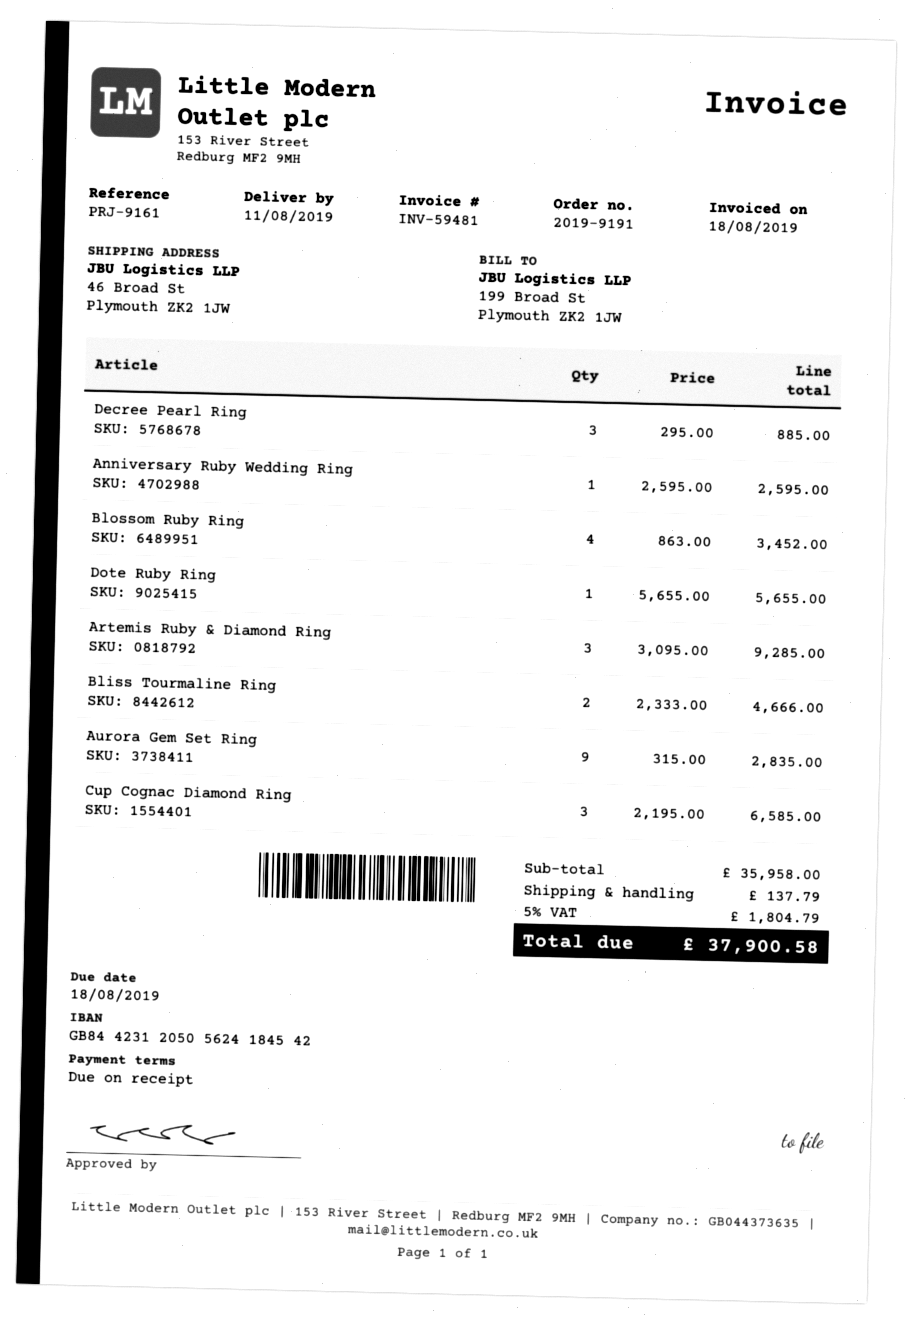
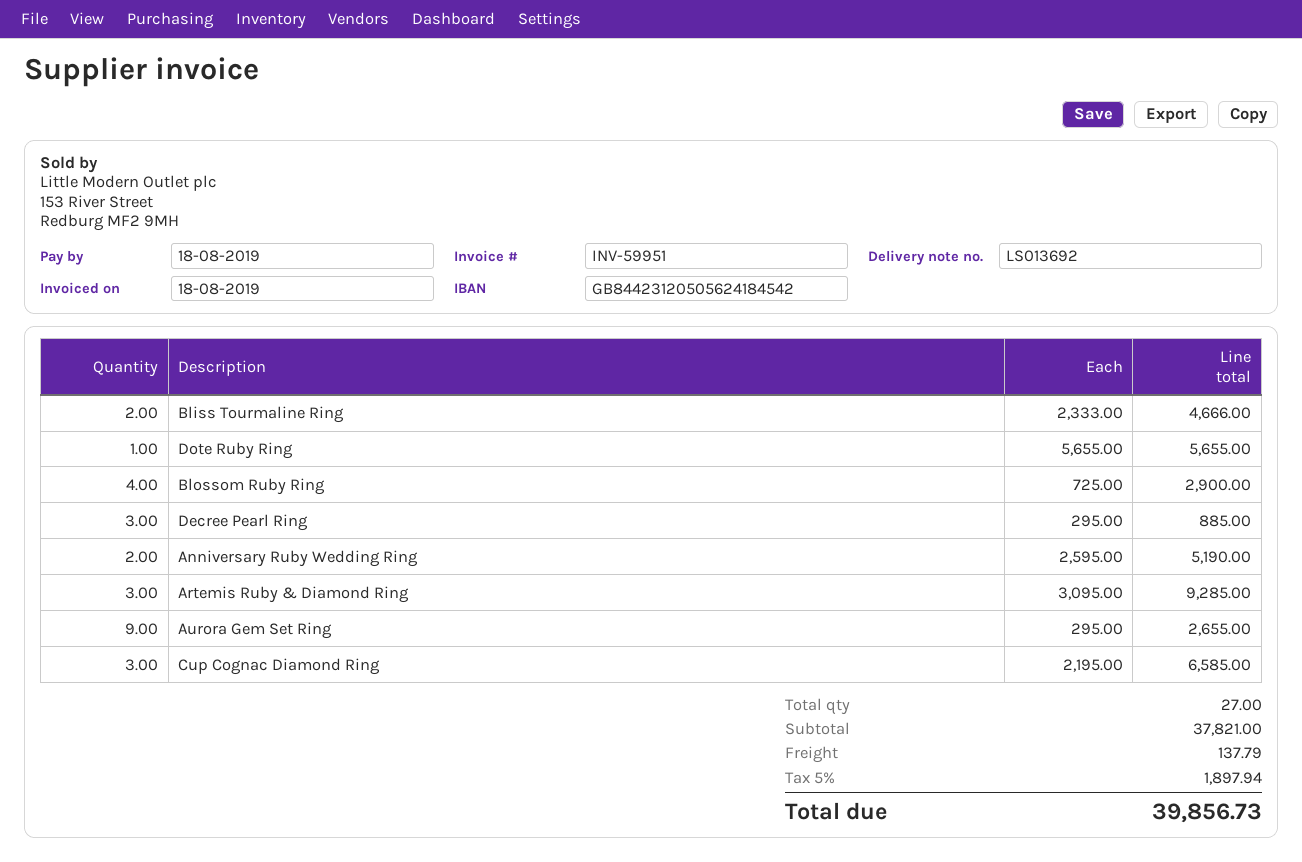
invoice number: INV-59481 -> INV-59951
Anniversary Ruby Wedding Ring: 1 x 2595.00 = 2595.00 -> 2 x 2595.00 = 5190.00
Blossom Ruby Ring: 4 x 863.00 = 3452.00 -> 4 x 725.00 = 2900.00
Aurora Gem Set Ring: 9 x 315.00 = 2835.00 -> 9 x 295.00 = 2655.00
subtotal: 35958.00 -> 37821.00
tax: 5% = 1804.79 -> 5% = 1897.94
total: 37900.58 -> 39856.73

